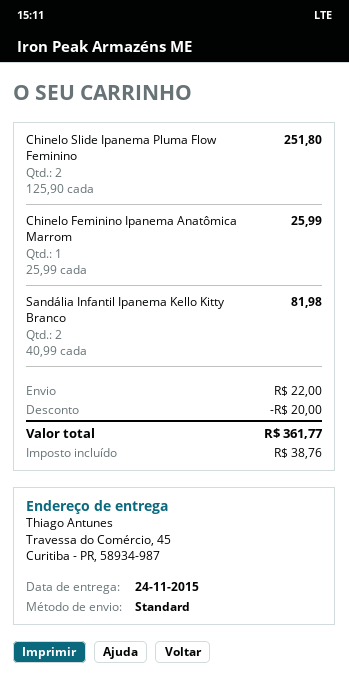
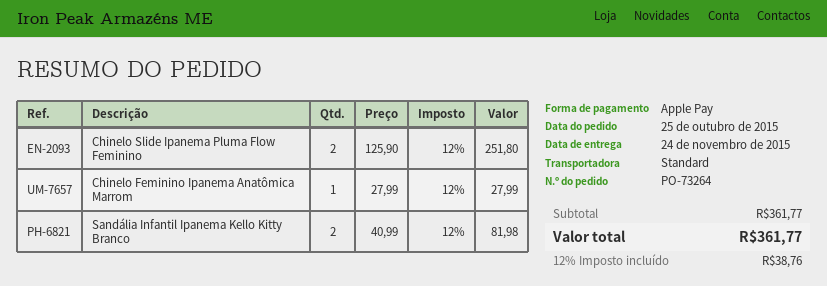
Chinelo Feminino Ipanema Anatômica Marrom: 1 x 25.99 = 25.99 -> 1 x 27.99 = 27.99
discount: 20.00 -> none
shipping: 22.00 -> none

